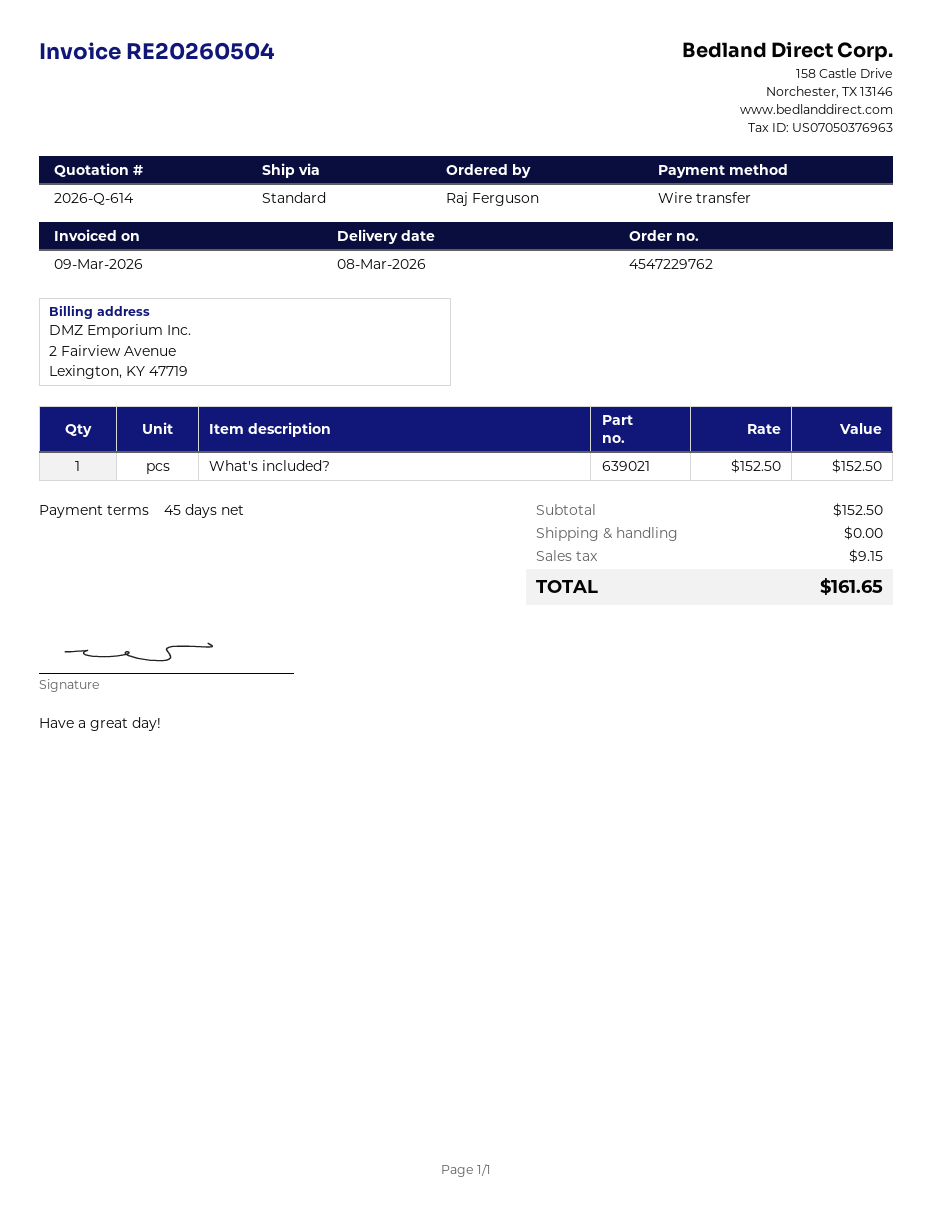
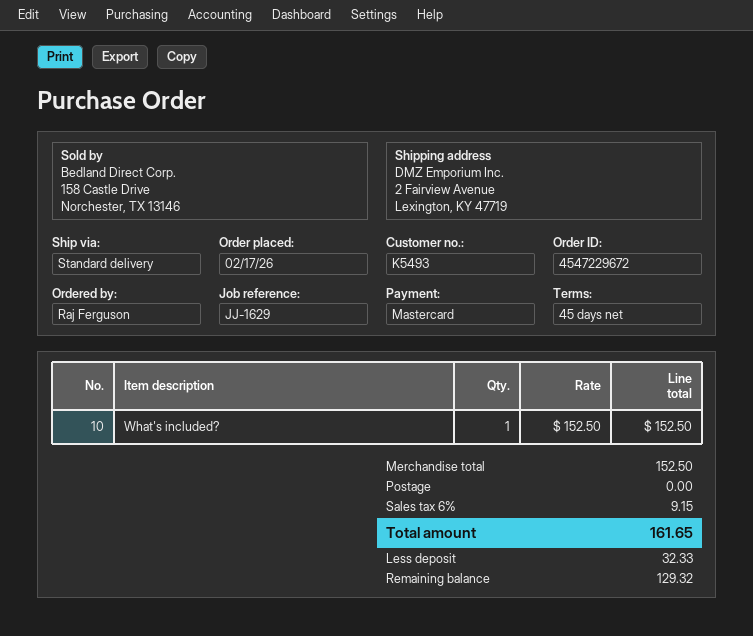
order number: 4547229762 -> 4547229672
payment method: bank transfer -> Mastercard

